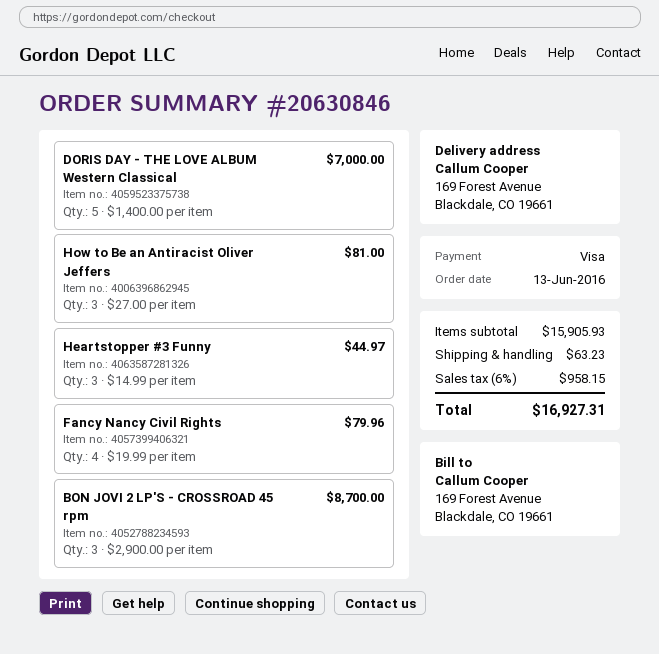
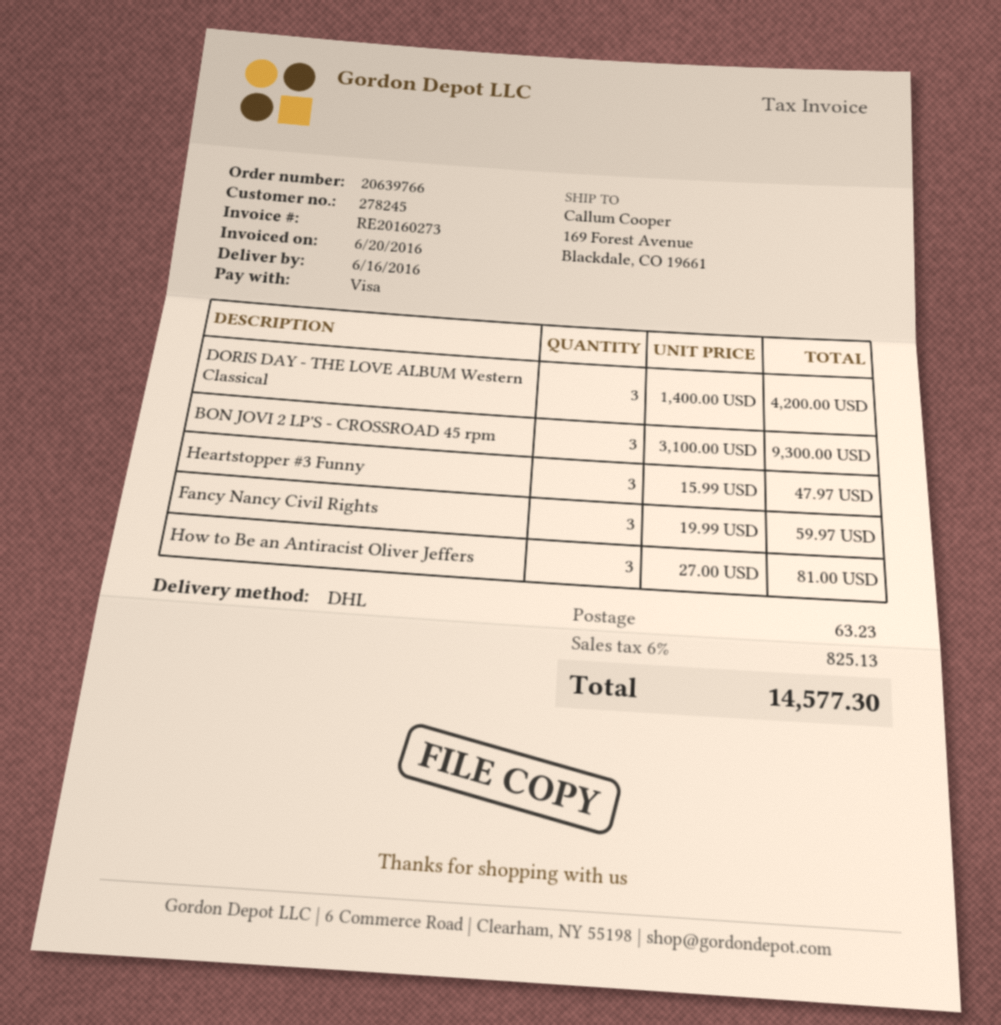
order number: 20630846 -> 20639766
DORIS DAY - THE LOVE ALBUM Western Classical: 5 x 1400.00 = 7000.00 -> 3 x 1400.00 = 4200.00
Heartstopper #3 Funny: 3 x 14.99 = 44.97 -> 3 x 15.99 = 47.97
Fancy Nancy Civil Rights: 4 x 19.99 = 79.96 -> 3 x 19.99 = 59.97
BON JOVI 2 LP'S - CROSSROAD 45 rpm: 3 x 2900.00 = 8700.00 -> 3 x 3100.00 = 9300.00
tax: 6% = 958.15 -> 6% = 825.13
total: 16927.31 -> 14577.30

